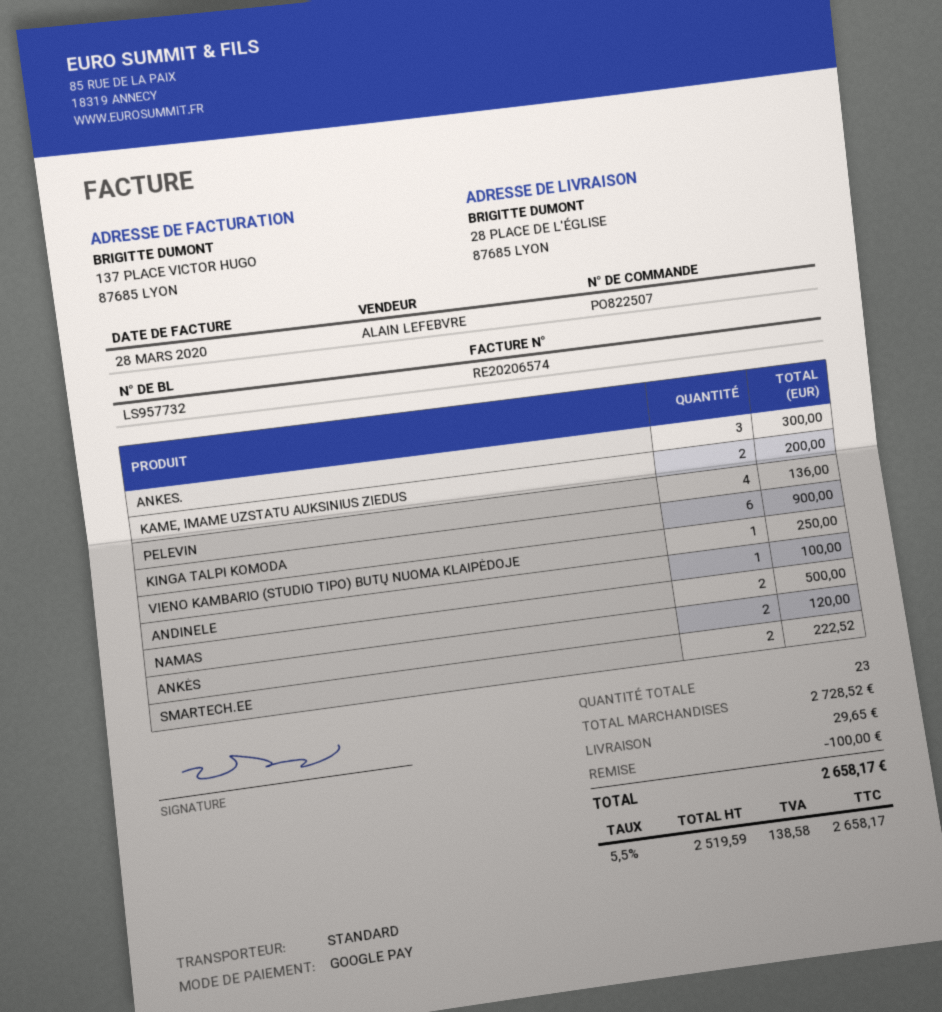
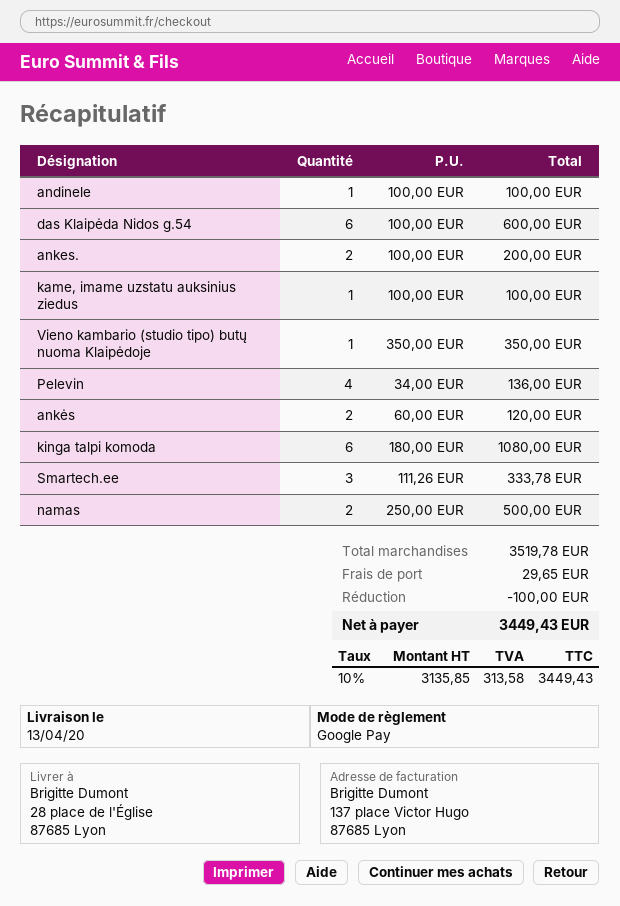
ANKES.: 3 for 300.00 -> 2 for 200.00
KAME, IMAME UZSTATU AUKSINIUS ZIEDUS: 2 for 200.00 -> 1 for 100.00
KINGA TALPI KOMODA: 6 for 900.00 -> 6 for 1080.00
VIENO KAMBARIO (STUDIO TIPO) BUTŲ NUOMA KLAIPĖDOJE: 1 for 250.00 -> 1 for 350.00
SMARTECH.EE: 2 for 222.52 -> 3 for 333.78
das Klaipėda Nidos g.54: none -> 6 for 600.00
subtotal: 2728.52 -> 3519.78
net: 2519.59 -> 3135.85
tax: 5.5% = 138.58 -> 10% = 313.58
total: 2658.17 -> 3449.43

